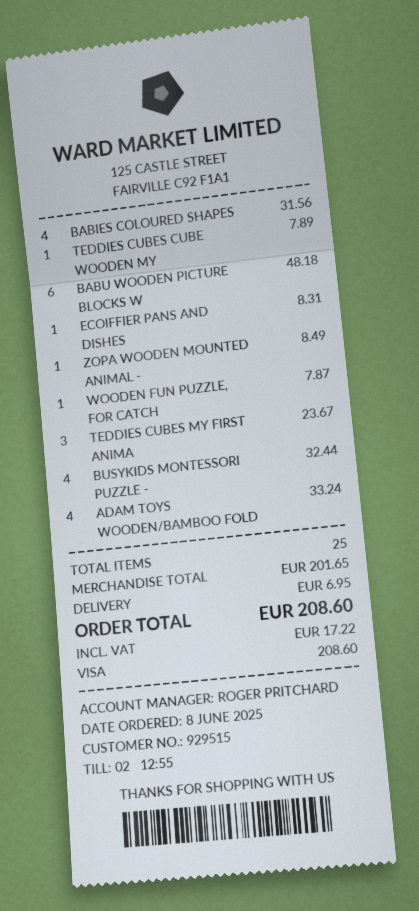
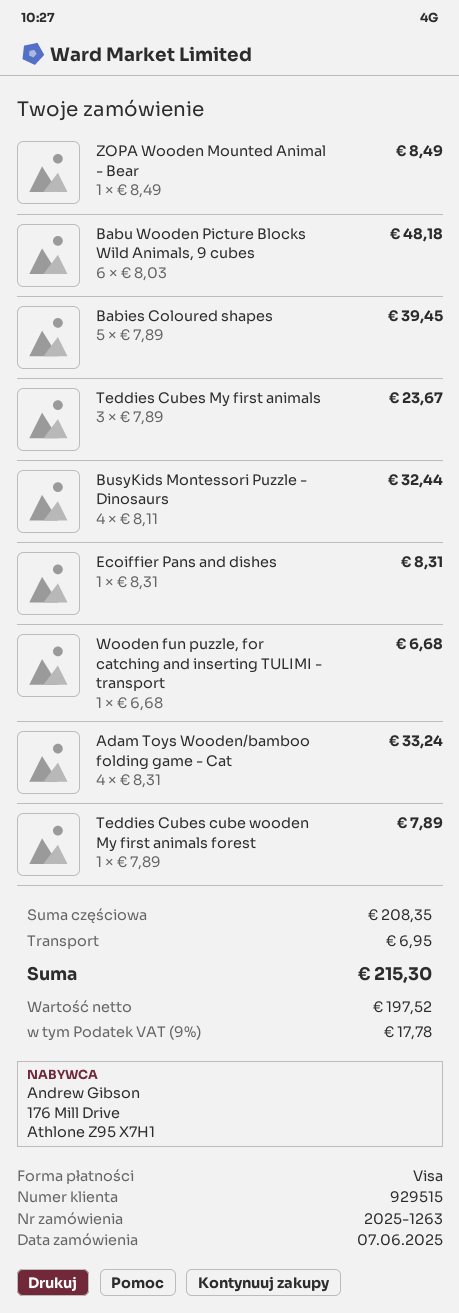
order date: 2025-06-08 -> 2025-06-07
BABIES COLOURED SHAPES: 4 for 31.56 -> 5 for 39.45
WOODEN FUN PUZZLE, FOR CATCH: 1 for 7.87 -> 1 for 6.68
subtotal: 201.65 -> 208.35
tax: 17.22 -> 17.78
total: 208.60 -> 215.30

